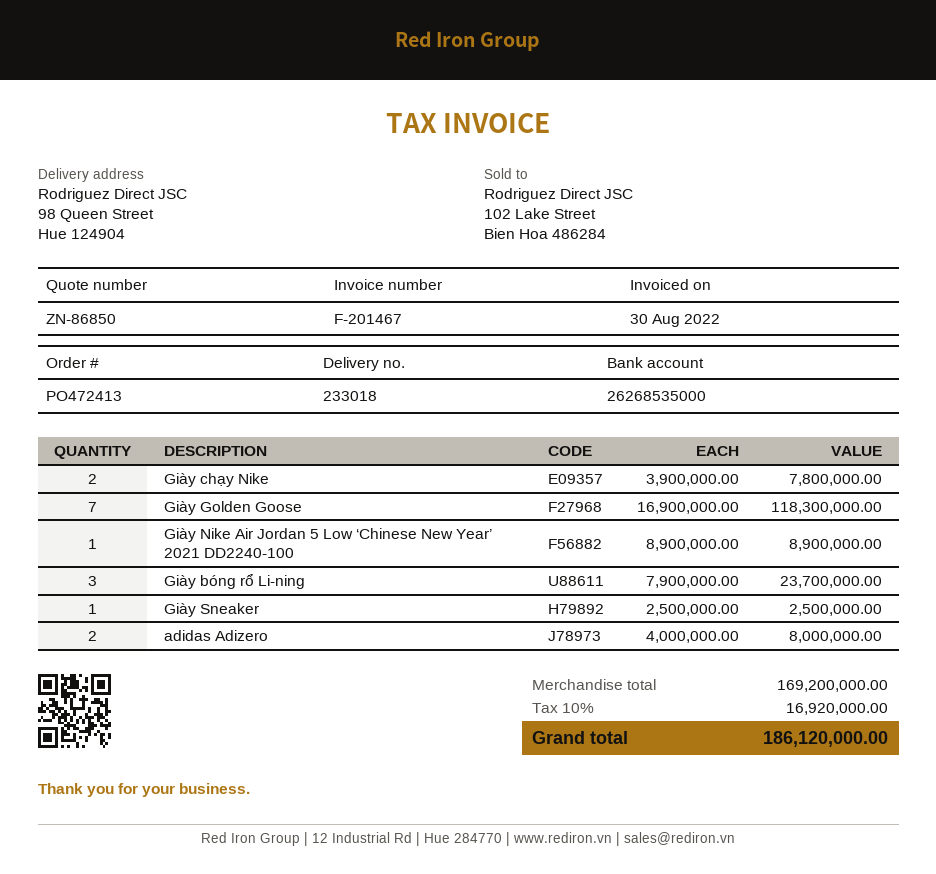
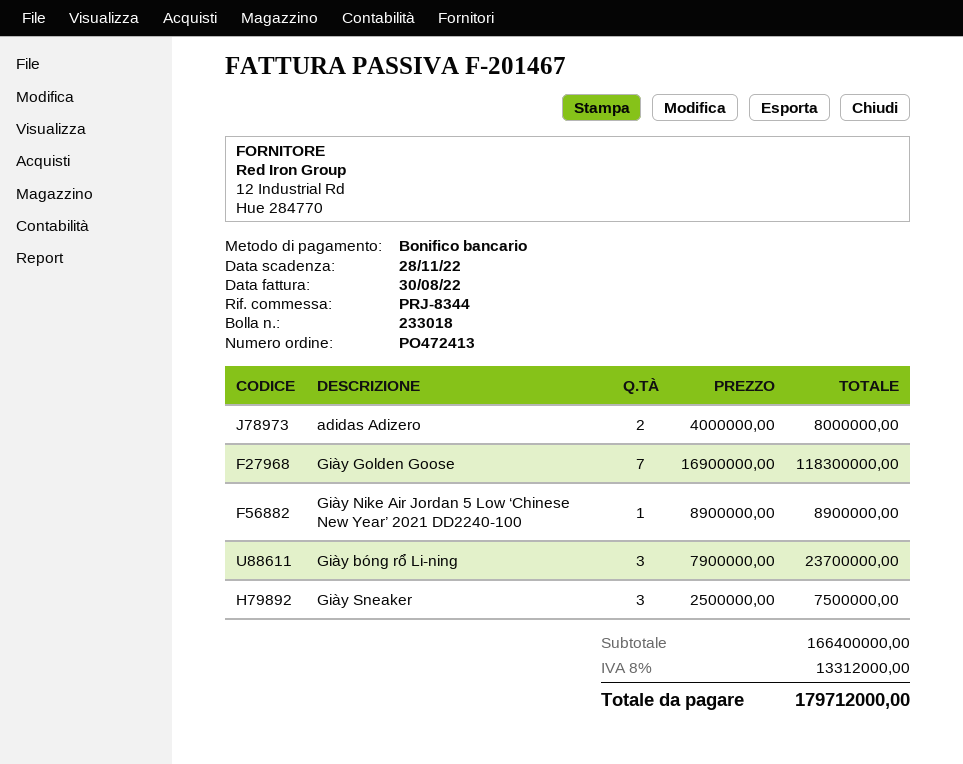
Giày chạy Nike: 2 x 3900000.00 = 7800000.00 -> none
Giày Sneaker: 1 x 2500000.00 = 2500000.00 -> 3 x 2500000.00 = 7500000.00
subtotal: 169200000.00 -> 166400000.00
tax: 10% = 16920000.00 -> 8% = 13312000.00
total: 186120000.00 -> 179712000.00

